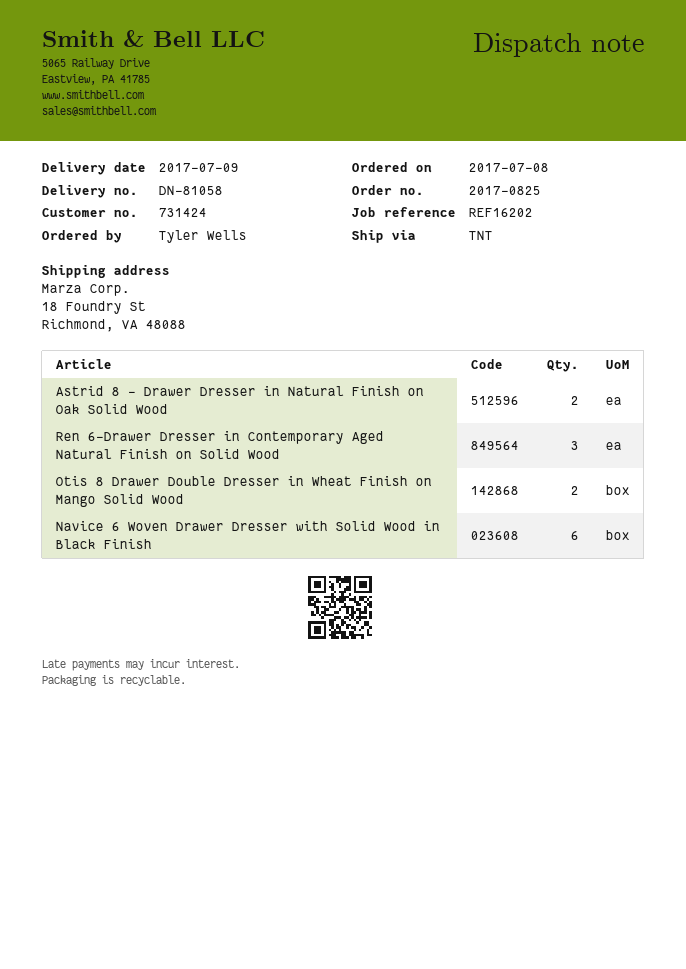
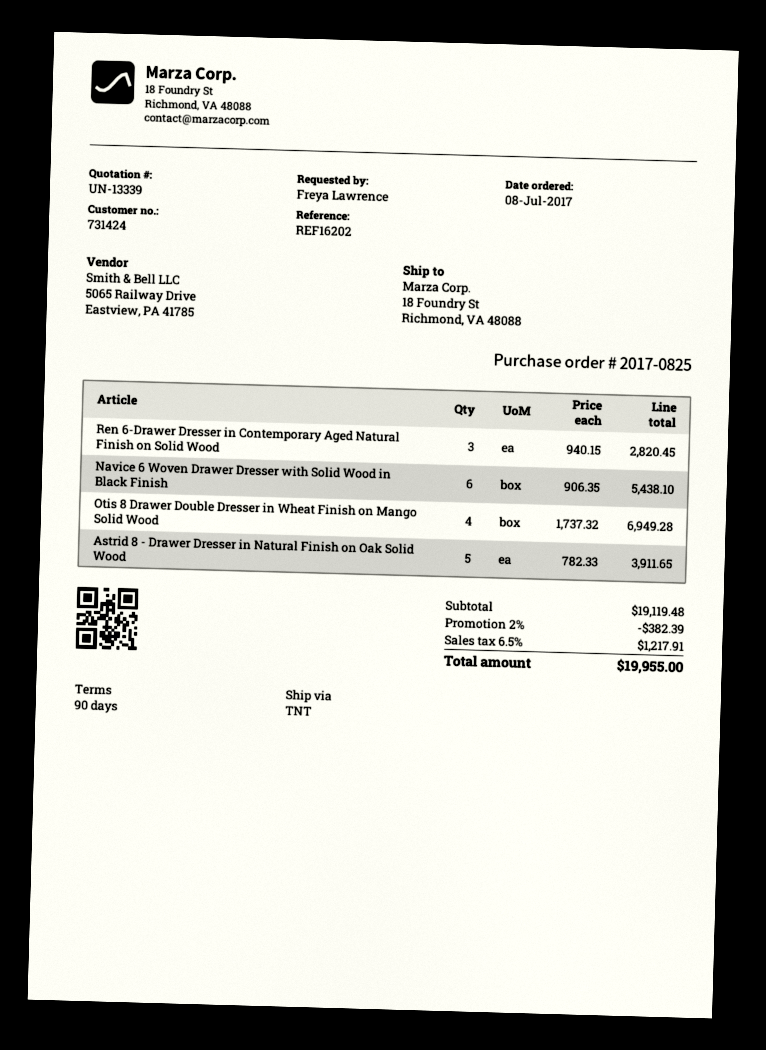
ordered by: Tyler Wells -> Freya Lawrence
Astrid 8 - Drawer Dresser in Natural Finish on Oak Solid Wood: 2 -> 5
Otis 8 Drawer Double Dresser in Wheat Finish on Mango Solid Wood: 2 -> 4

